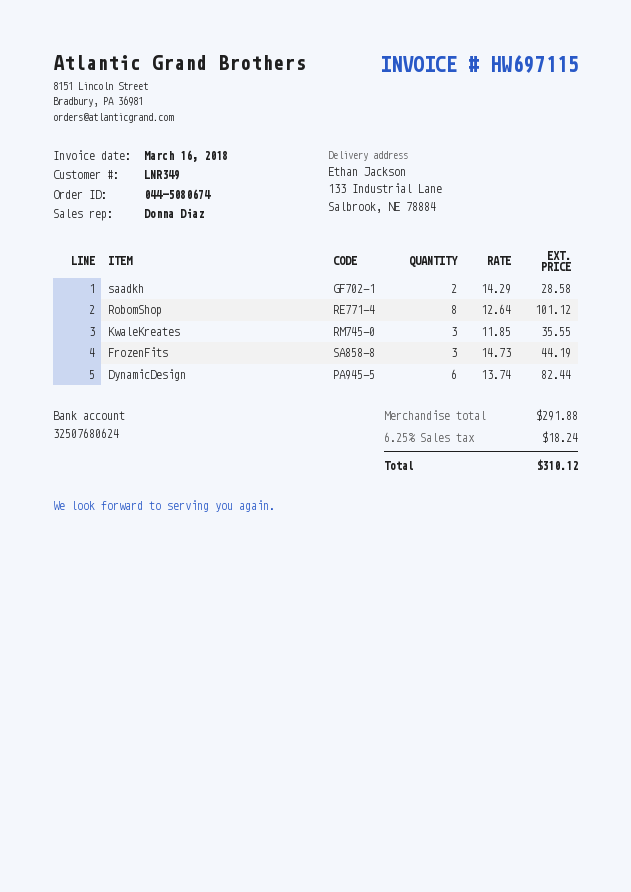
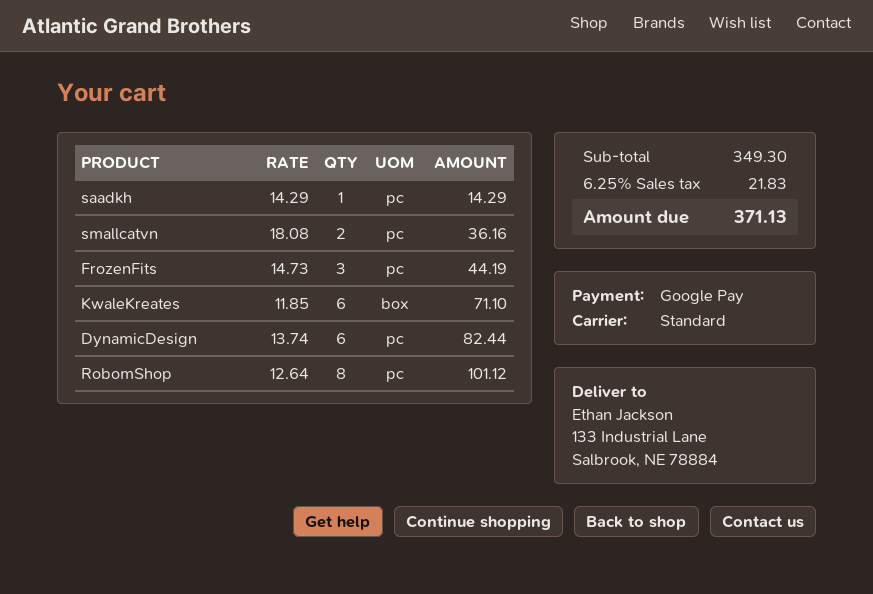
saadkh: 2 x 14.29 = 28.58 -> 1 x 14.29 = 14.29
KwaleKreates: 3 x 11.85 = 35.55 -> 6 x 11.85 = 71.10
smallcatvn: none -> 2 x 18.08 = 36.16
subtotal: 291.88 -> 349.30
tax: 6.25% = 18.24 -> 6.25% = 21.83
total: 310.12 -> 371.13

